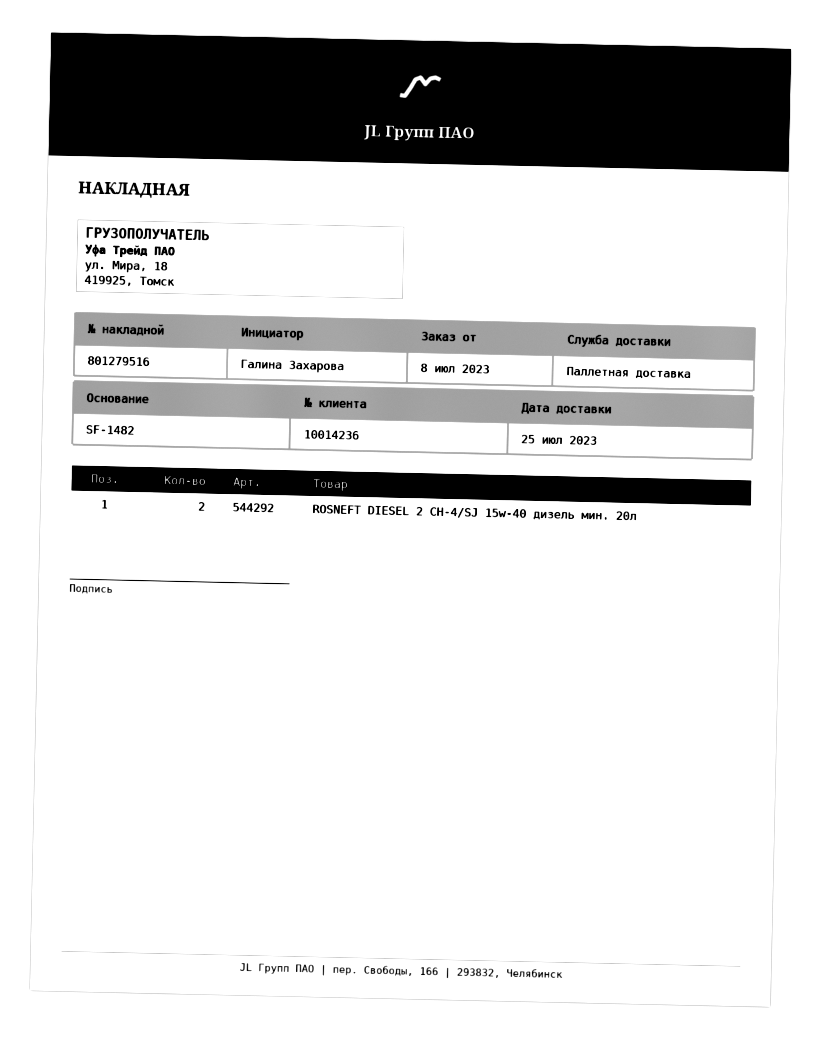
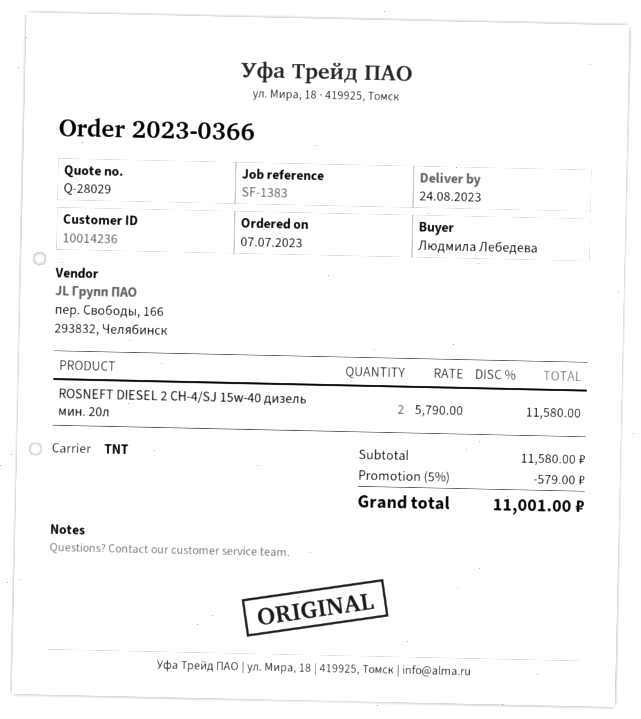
order date: 2023-07-08 -> 2023-07-07
delivery date: 2023-07-25 -> 2023-08-24
reference: SF-1482 -> SF-1383
ordered by: Галина Захарова -> Людмила Лебедева
shipping method: pallet freight -> TNT

